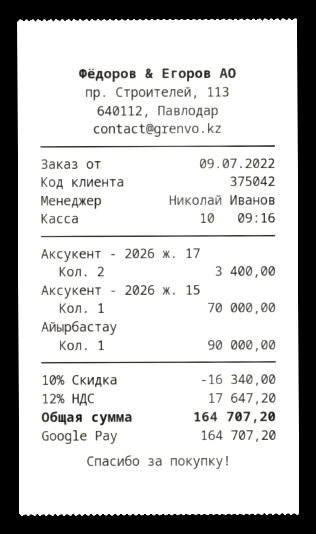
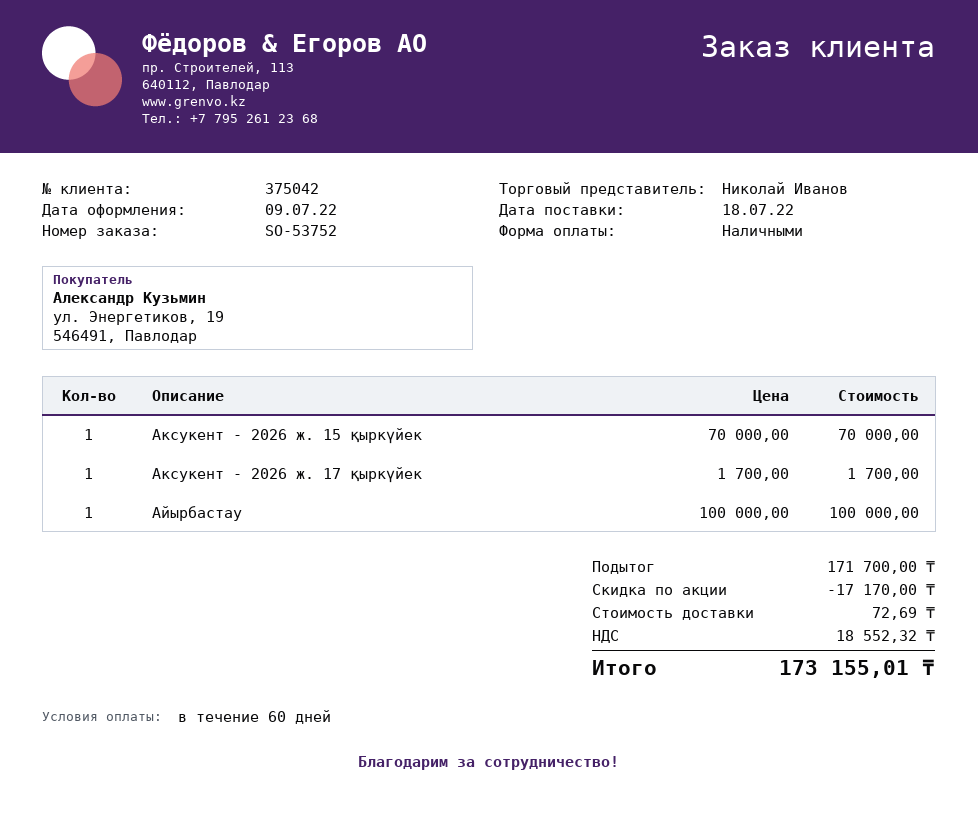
payment method: Google Pay -> cash
Аксукент - 2026 ж. 17: 2 for 3400.00 -> 1 for 1700.00
Айырбастау: 1 for 90000.00 -> 1 for 100000.00
discount: 16340.00 -> 17170.00
shipping: none -> 72.69
tax: 17647.20 -> 18552.32
total: 164707.20 -> 173155.01

